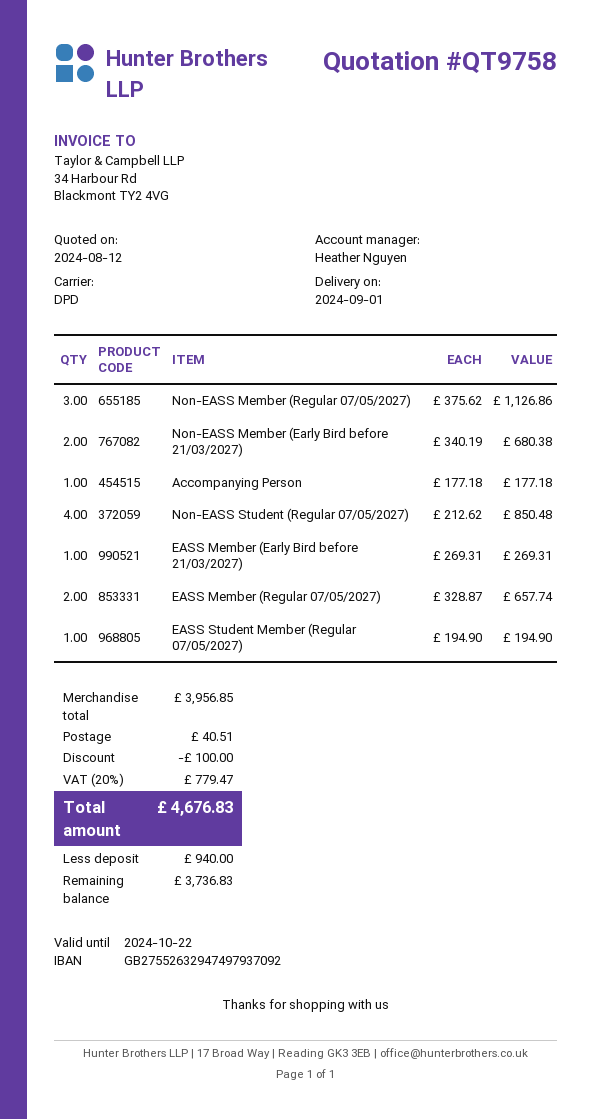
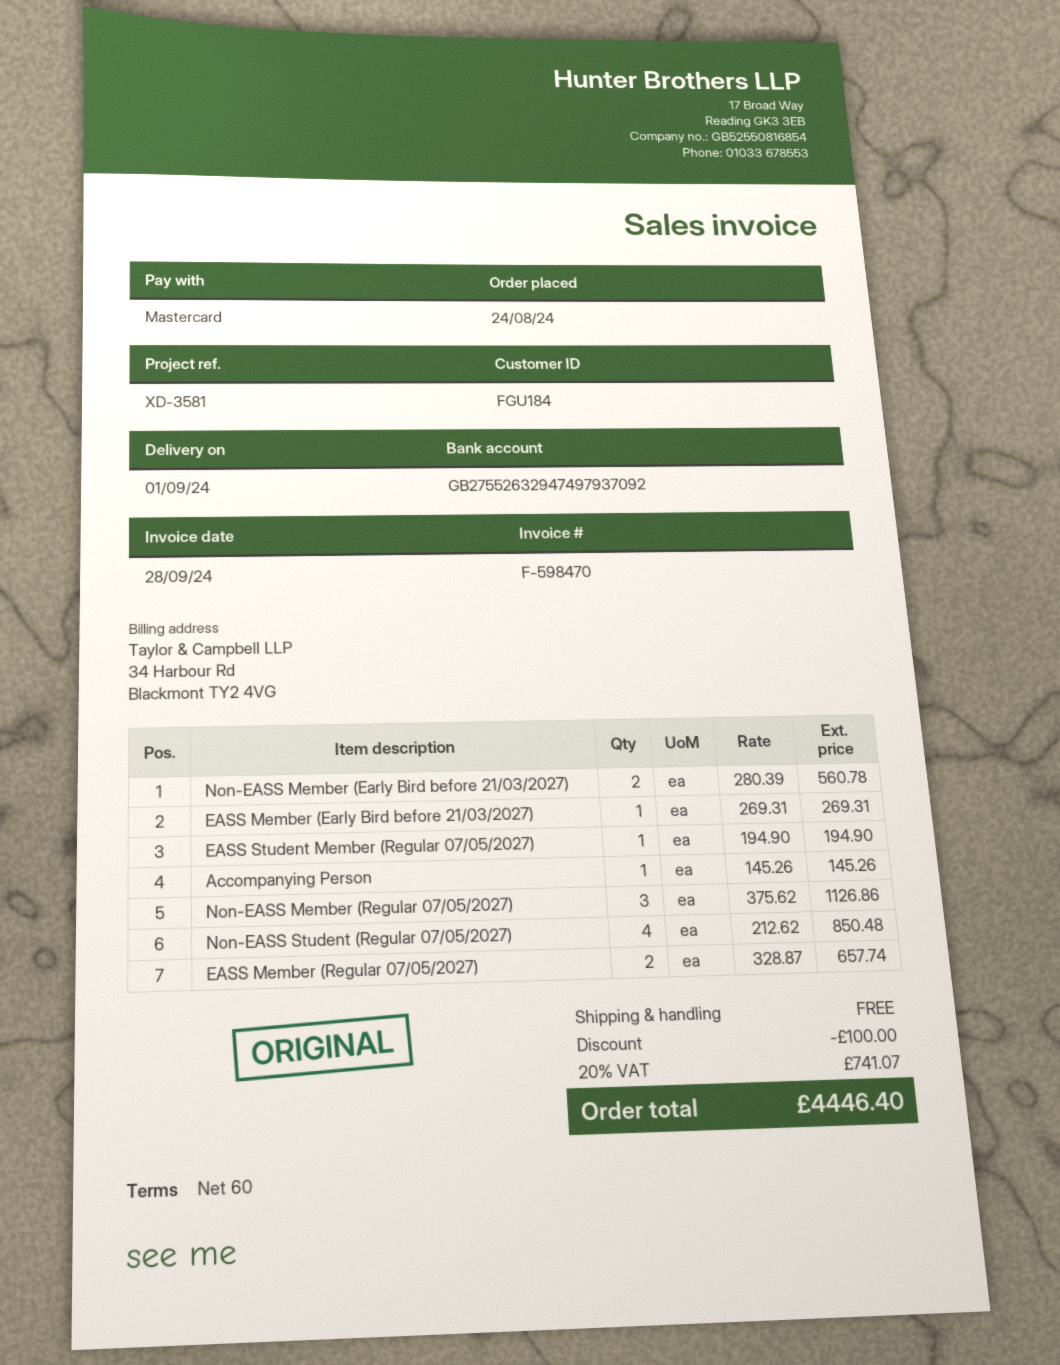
Non-EASS Member (Early Bird before 21/03/2027): 2 x 340.19 = 680.38 -> 2 x 280.39 = 560.78
Accompanying Person: 1 x 177.18 = 177.18 -> 1 x 145.26 = 145.26
shipping: 40.51 -> 0.00
tax: 20% = 779.47 -> 20% = 741.07
total: 4676.83 -> 4446.40

